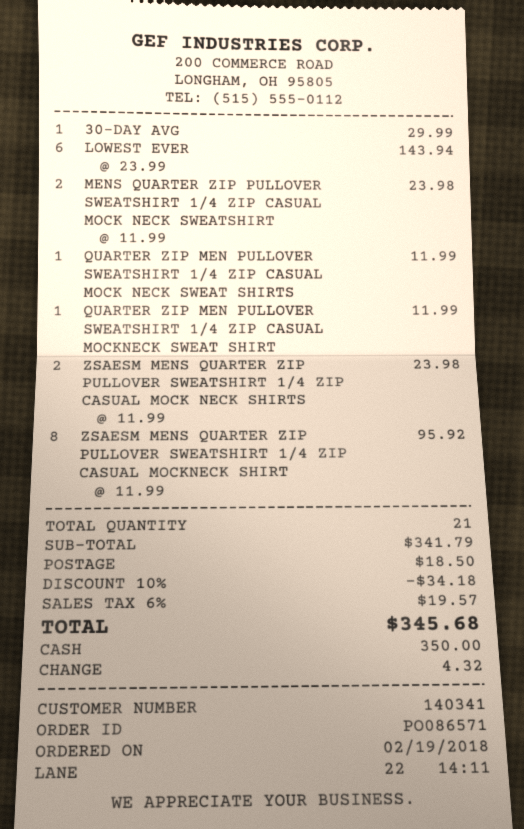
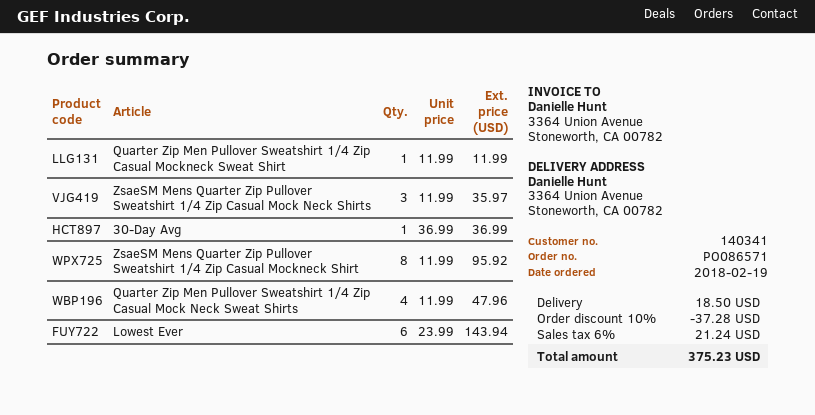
30-DAY AVG: 1 x 29.99 = 29.99 -> 1 x 36.99 = 36.99
MENS QUARTER ZIP PULLOVER SWEATSHIRT 1/4 ZIP CASUAL MOCK NECK SWEATSHIRT: 2 x 11.99 = 23.98 -> none
QUARTER ZIP MEN PULLOVER SWEATSHIRT 1/4 ZIP CASUAL MOCK NECK SWEAT SHIRTS: 1 x 11.99 = 11.99 -> 4 x 11.99 = 47.96
ZSAESM MENS QUARTER ZIP PULLOVER SWEATSHIRT 1/4 ZIP CASUAL MOCK NECK SHIRTS: 2 x 11.99 = 23.98 -> 3 x 11.99 = 35.97
discount: 10% = 34.18 -> 10% = 37.28
tax: 6% = 19.57 -> 6% = 21.24
total: 345.68 -> 375.23

